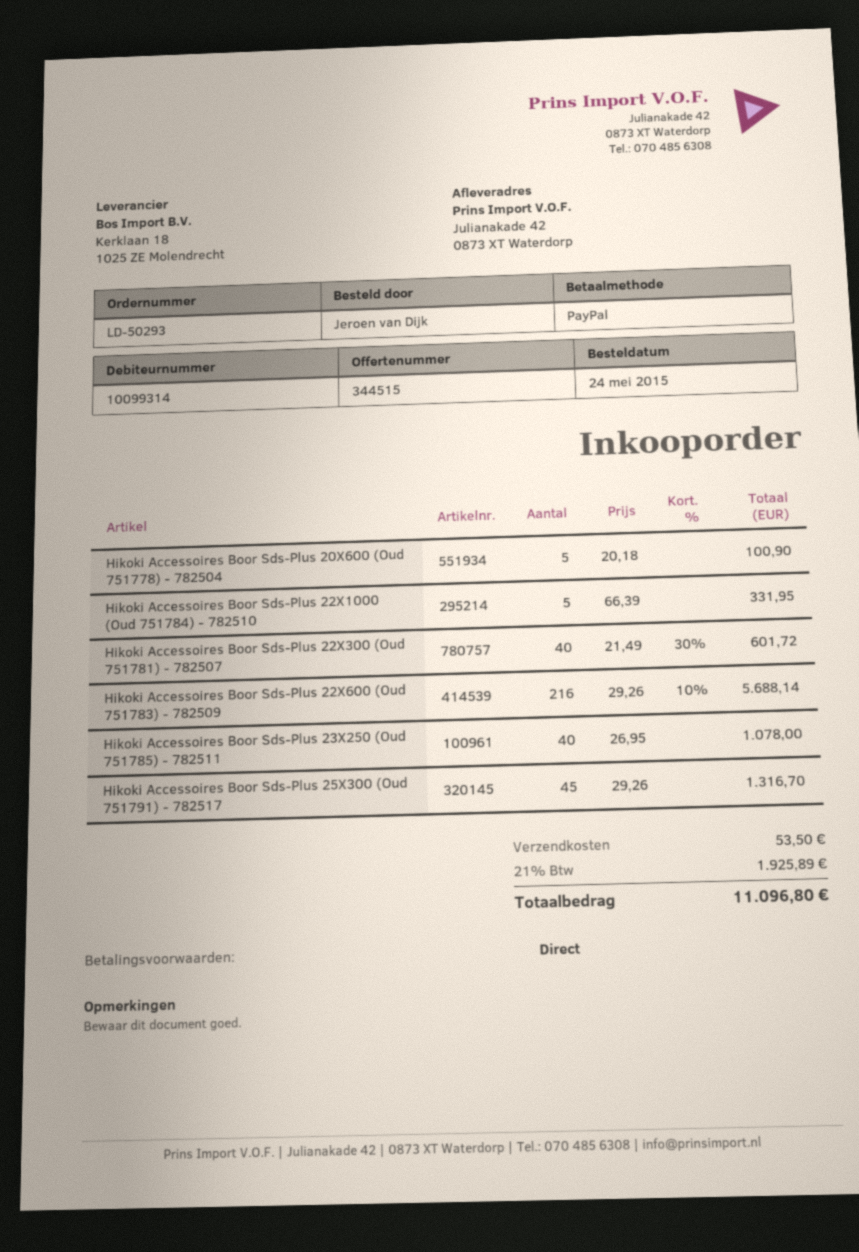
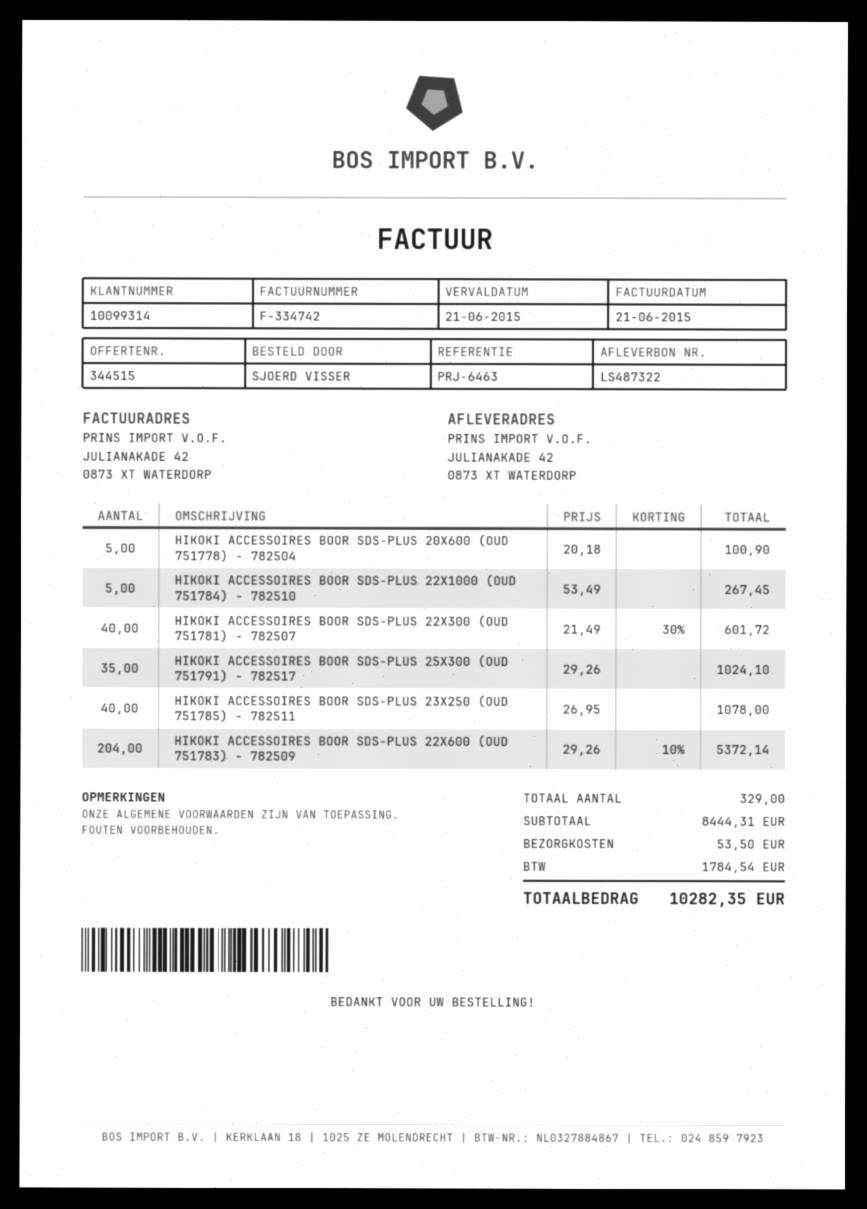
ordered by: Jeroen van Dijk -> SJOERD VISSER
Hikoki Accessoires Boor Sds-Plus 22X1000 (Oud 751784) - 782510: 5 x 66.39 = 331.95 -> 5 x 53.49 = 267.45
Hikoki Accessoires Boor Sds-Plus 22X600 (Oud 751783) - 782509: 216 x 29.26 - 10% = 5688.14 -> 204 x 29.26 - 10% = 5372.14
Hikoki Accessoires Boor Sds-Plus 25X300 (Oud 751791) - 782517: 45 x 29.26 = 1316.70 -> 35 x 29.26 = 1024.10
tax: 1925.89 -> 1784.54
total: 11096.80 -> 10282.35

